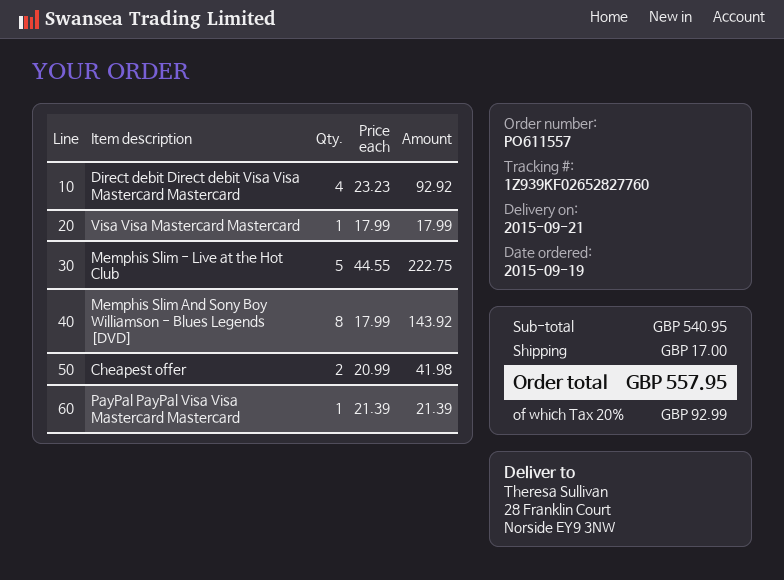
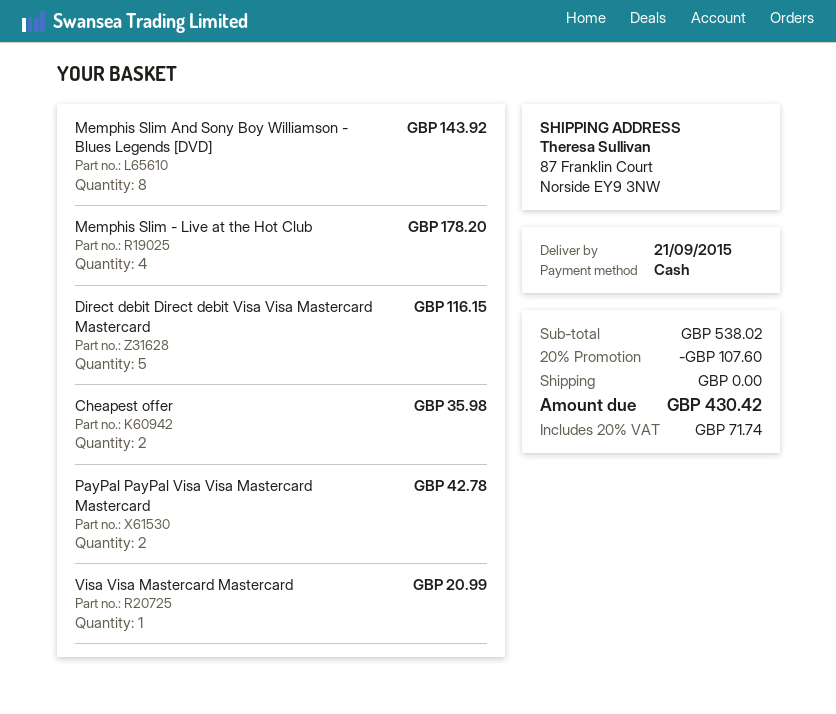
ship to: 28 Franklin Court, Norside EY9 3NW -> 87 Franklin Court, Norside EY9 3NW
Direct debit Direct debit Visa Visa Mastercard Mastercard: 4 for 92.92 -> 5 for 116.15
Visa Visa Mastercard Mastercard: 1 for 17.99 -> 1 for 20.99
Memphis Slim - Live at the Hot Club: 5 for 222.75 -> 4 for 178.20
Cheapest offer: 2 for 41.98 -> 2 for 35.98
PayPal PayPal Visa Visa Mastercard Mastercard: 1 for 21.39 -> 2 for 42.78
subtotal: 540.95 -> 538.02
discount: none -> 20% = 107.60
shipping: 17.00 -> 0.00
tax: 20% = 92.99 -> 20% = 71.74
total: 557.95 -> 430.42

